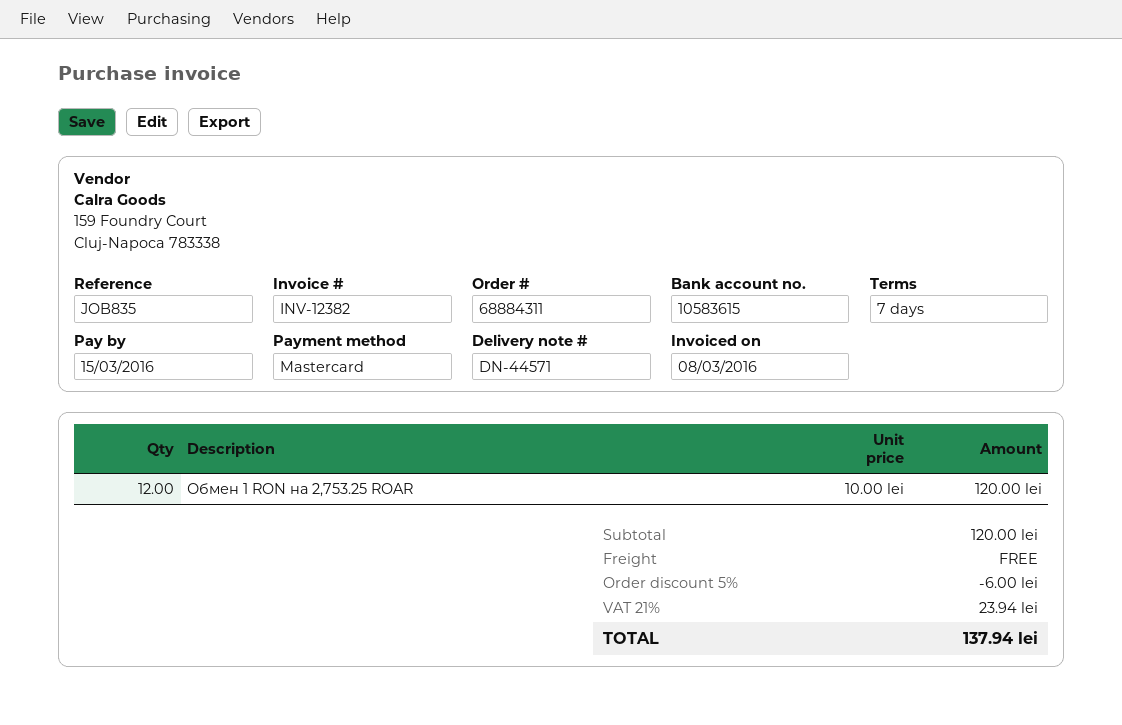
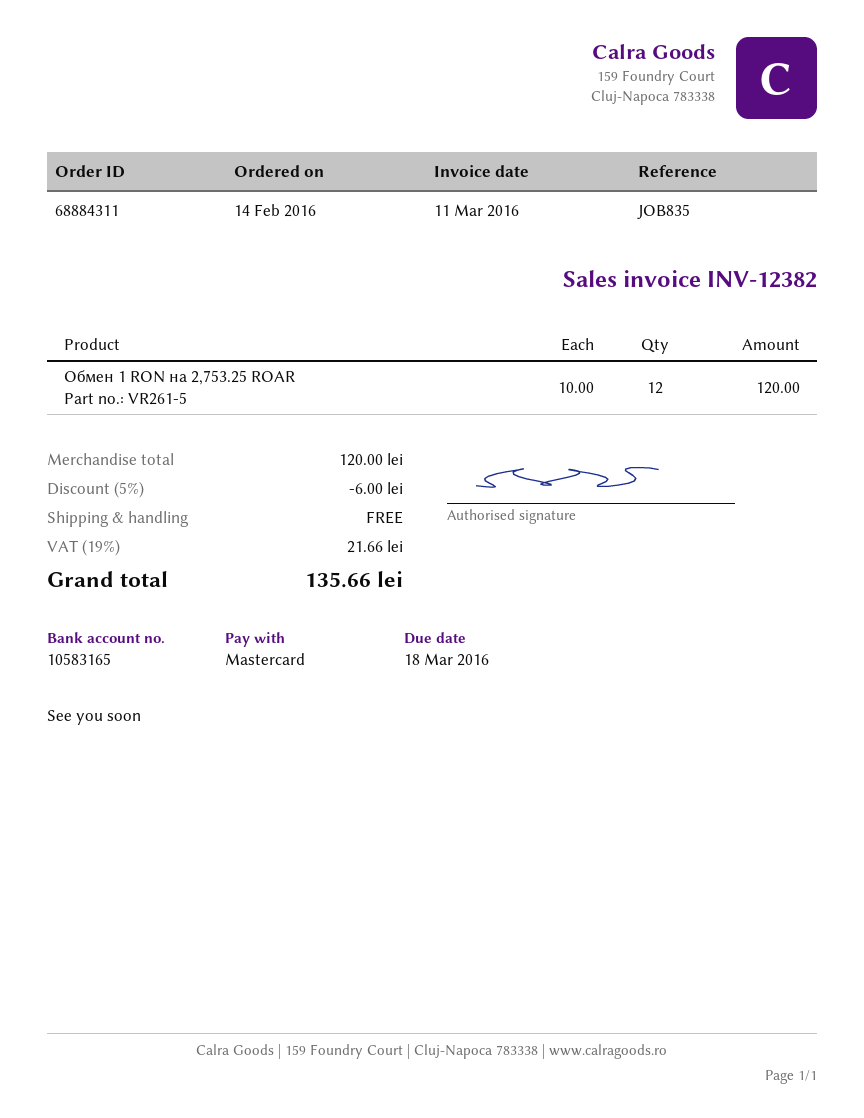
invoice date: 2016-03-08 -> 2016-03-11
due date: 2016-03-15 -> 2016-03-18
bank account: 10583615 -> 10583165
tax: 21% = 23.94 -> 19% = 21.66
total: 137.94 -> 135.66

